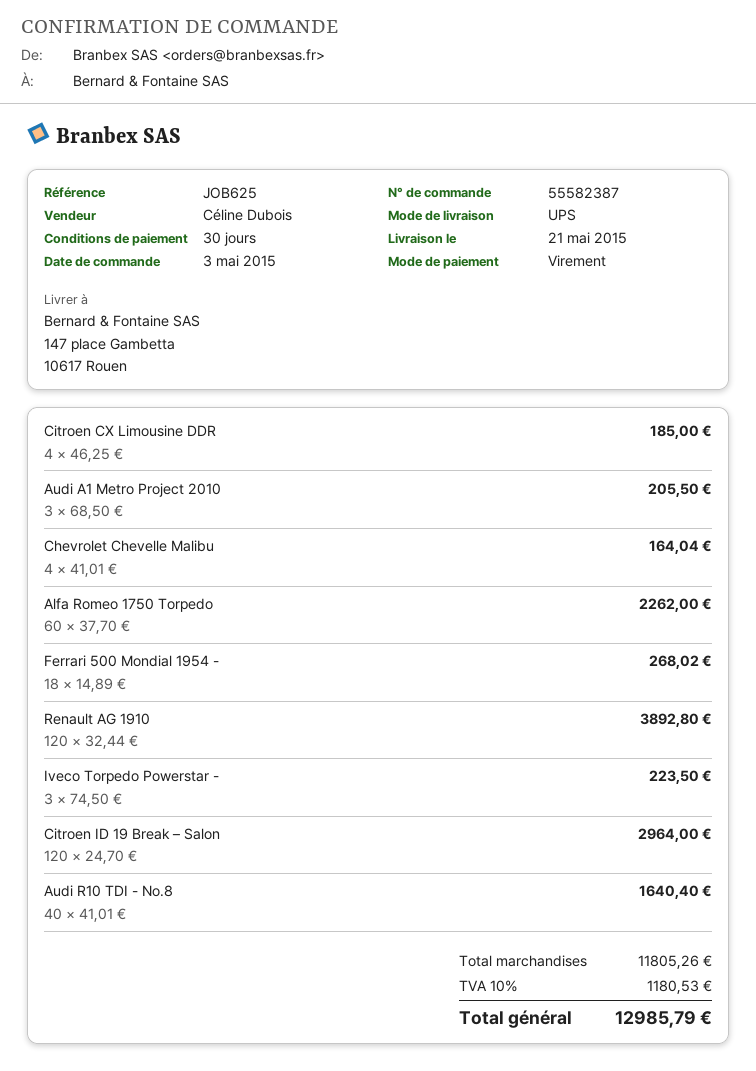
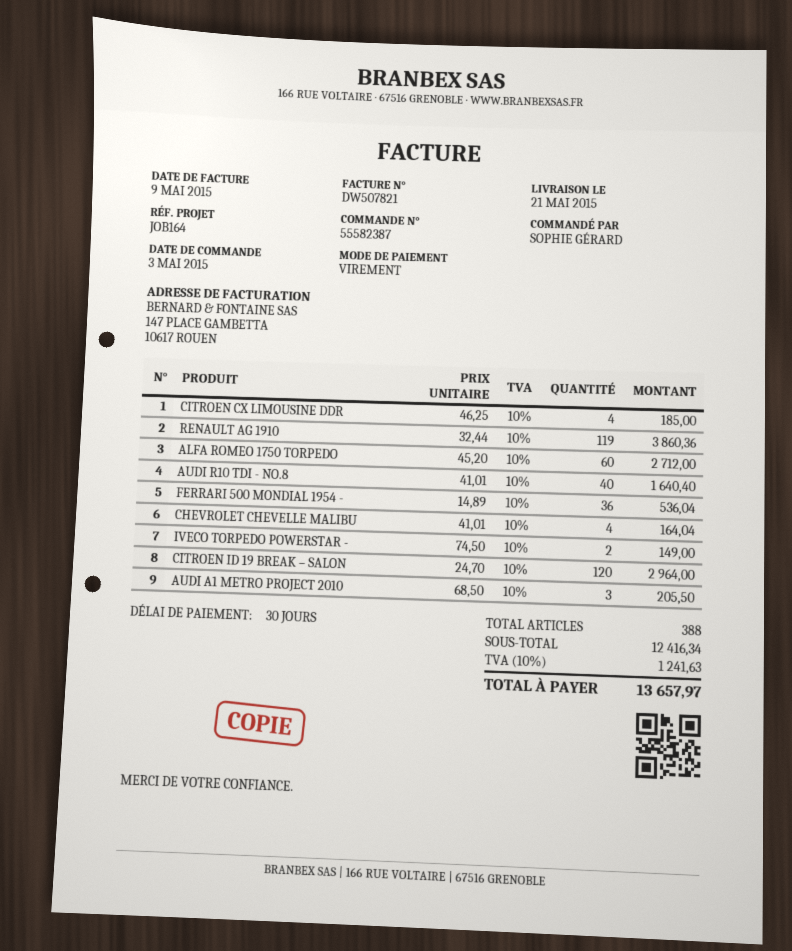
reference: JOB625 -> JOB164
Alfa Romeo 1750 Torpedo: 60 x 37.70 = 2262.00 -> 60 x 45.20 = 2712.00
Ferrari 500 Mondial 1954 -: 18 x 14.89 = 268.02 -> 36 x 14.89 = 536.04
Renault AG 1910: 120 x 32.44 = 3892.80 -> 119 x 32.44 = 3860.36
Iveco Torpedo Powerstar -: 3 x 74.50 = 223.50 -> 2 x 74.50 = 149.00
subtotal: 11805.26 -> 12416.34
tax: 10% = 1180.53 -> 10% = 1241.63
total: 12985.79 -> 13657.97

